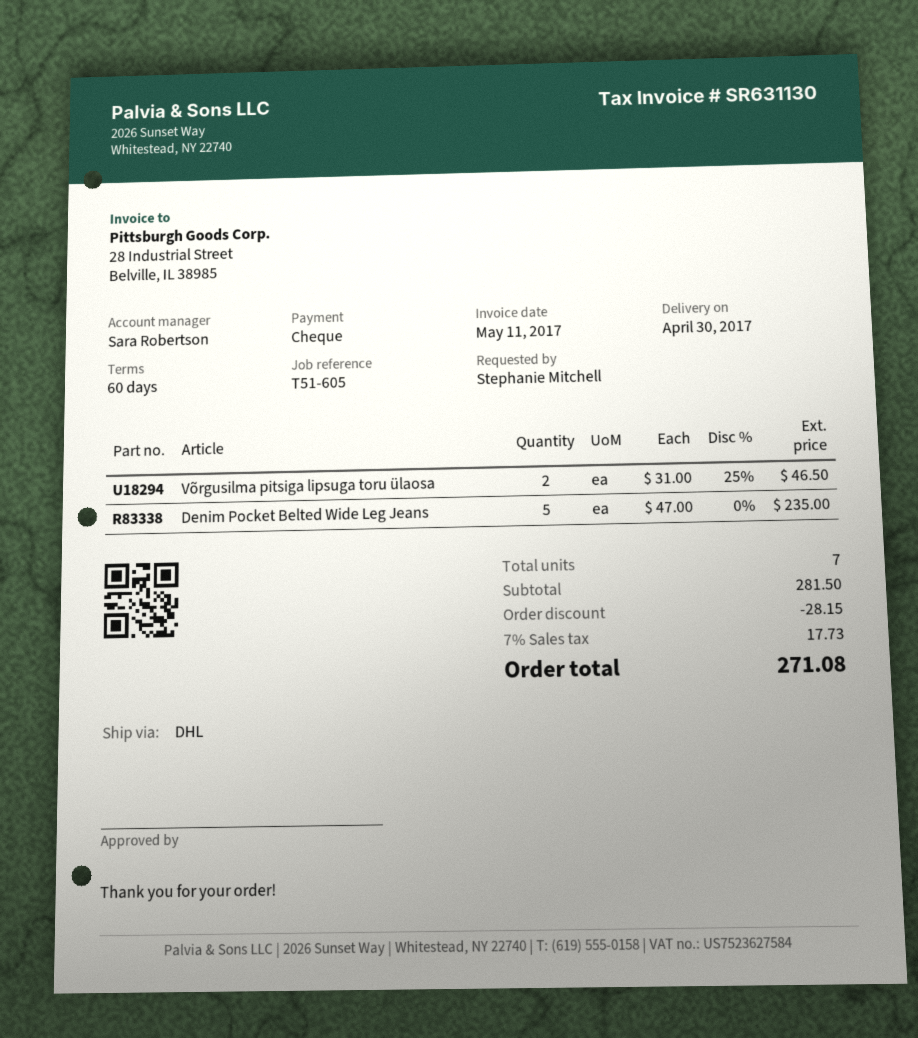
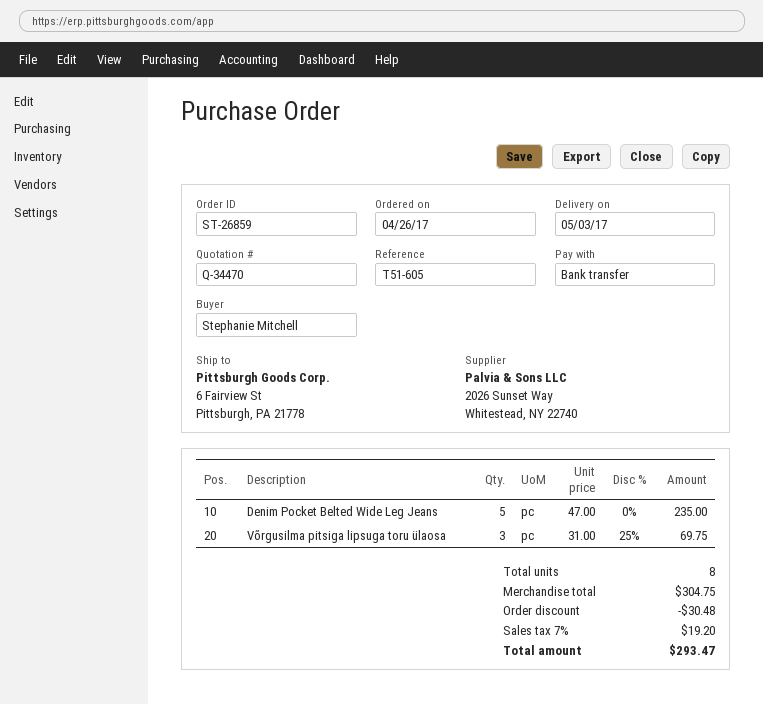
delivery date: 2017-04-30 -> 2017-05-03
payment method: cheque -> bank transfer
Võrgusilma pitsiga lipsuga toru ülaosa: 2 x 31.00 - 25% = 46.50 -> 3 x 31.00 - 25% = 69.75
total quantity: 7 -> 8
subtotal: 281.50 -> 304.75
discount: 28.15 -> 30.48
tax: 7% = 17.73 -> 7% = 19.20
total: 271.08 -> 293.47

